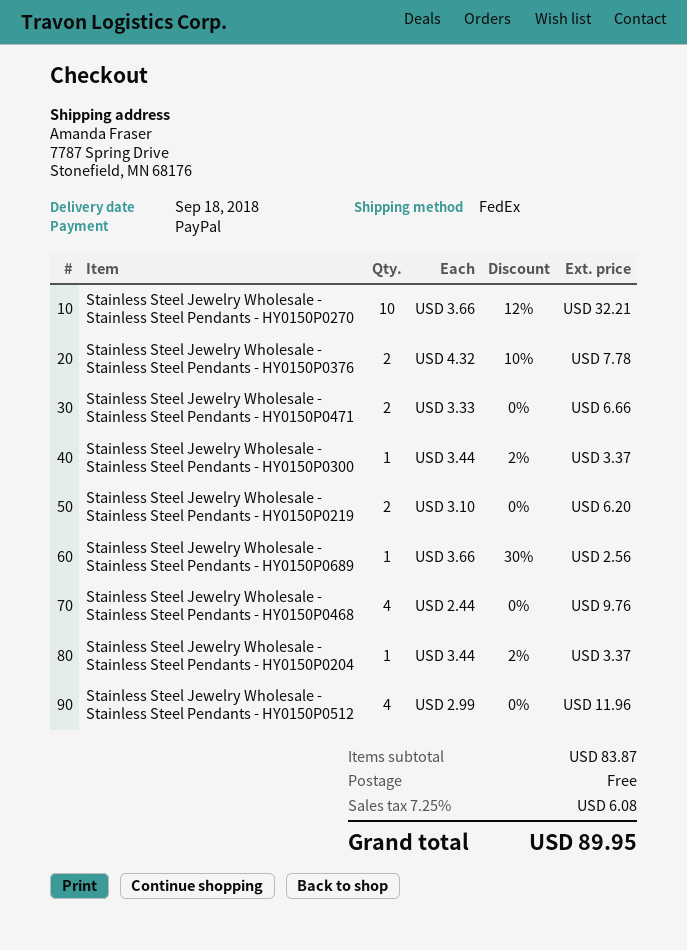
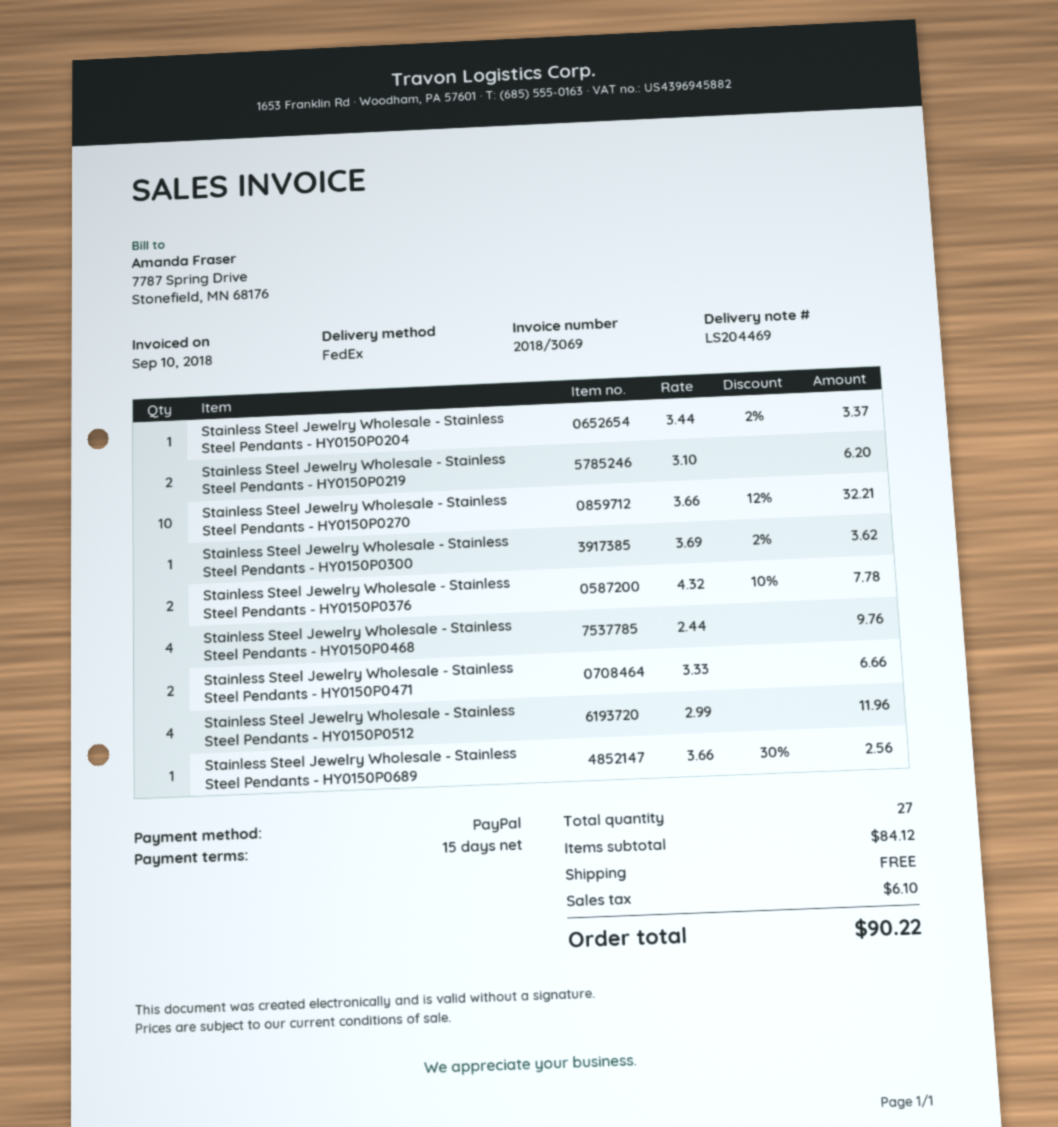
Stainless Steel Jewelry Wholesale - Stainless Steel Pendants - HY0150P0300: 1 x 3.44 - 2% = 3.37 -> 1 x 3.69 - 2% = 3.62
subtotal: 83.87 -> 84.12
tax: 6.08 -> 6.10
total: 89.95 -> 90.22

